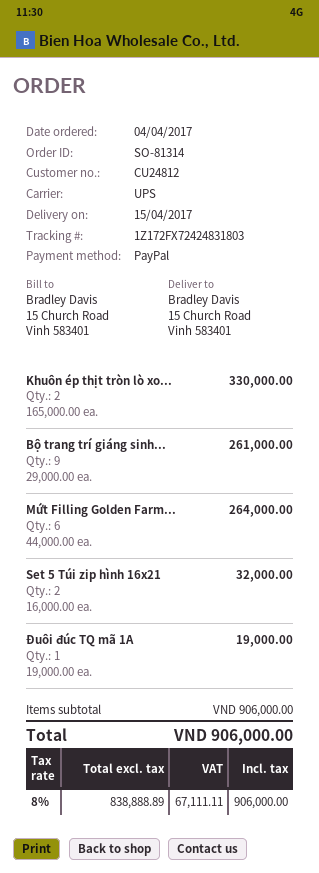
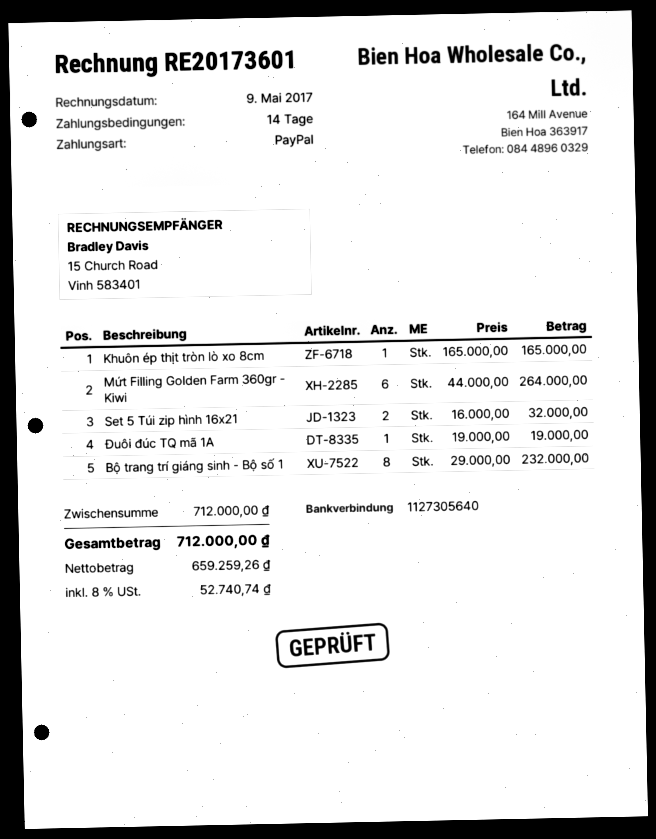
Khuôn ép thịt tròn lò xo...: 2 x 165000.00 = 330000.00 -> 1 x 165000.00 = 165000.00
Bộ trang trí giáng sinh...: 9 x 29000.00 = 261000.00 -> 8 x 29000.00 = 232000.00
subtotal: 906000.00 -> 712000.00
net: 838888.89 -> 659259.26
tax: 8% = 67111.11 -> 8% = 52740.74
total: 906000.00 -> 712000.00

